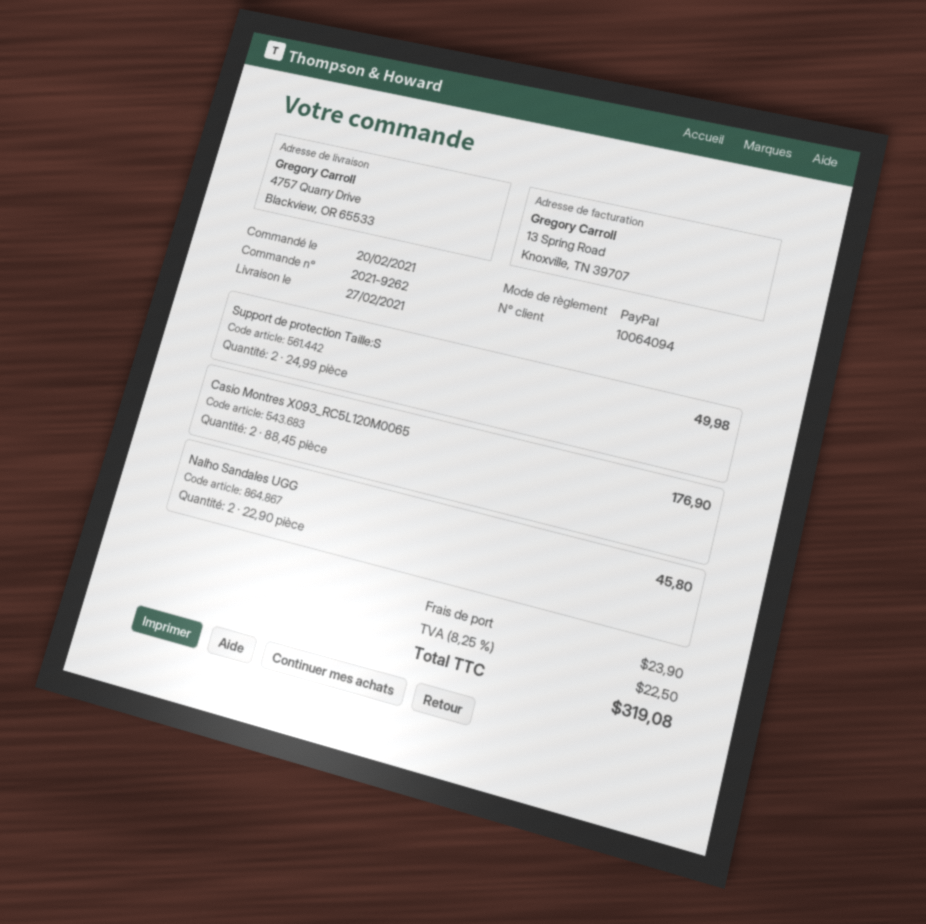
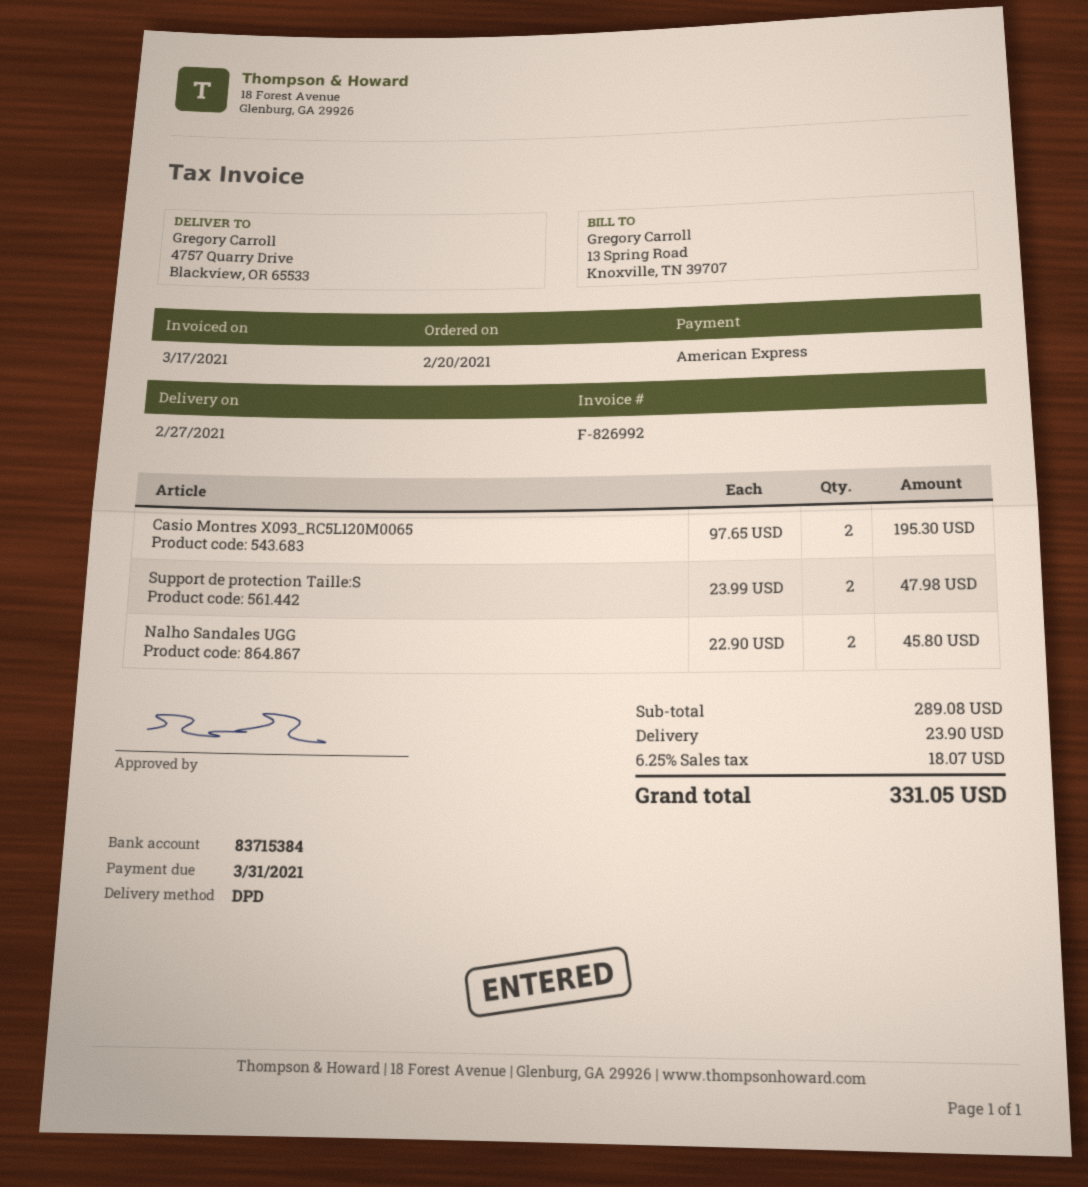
payment method: PayPal -> American Express
Support de protection Taille:S: 2 x 24.99 = 49.98 -> 2 x 23.99 = 47.98
Casio Montres X093_RC5L120M0065: 2 x 88.45 = 176.90 -> 2 x 97.65 = 195.30
tax: 8.25% = 22.50 -> 6.25% = 18.07
total: 319.08 -> 331.05

